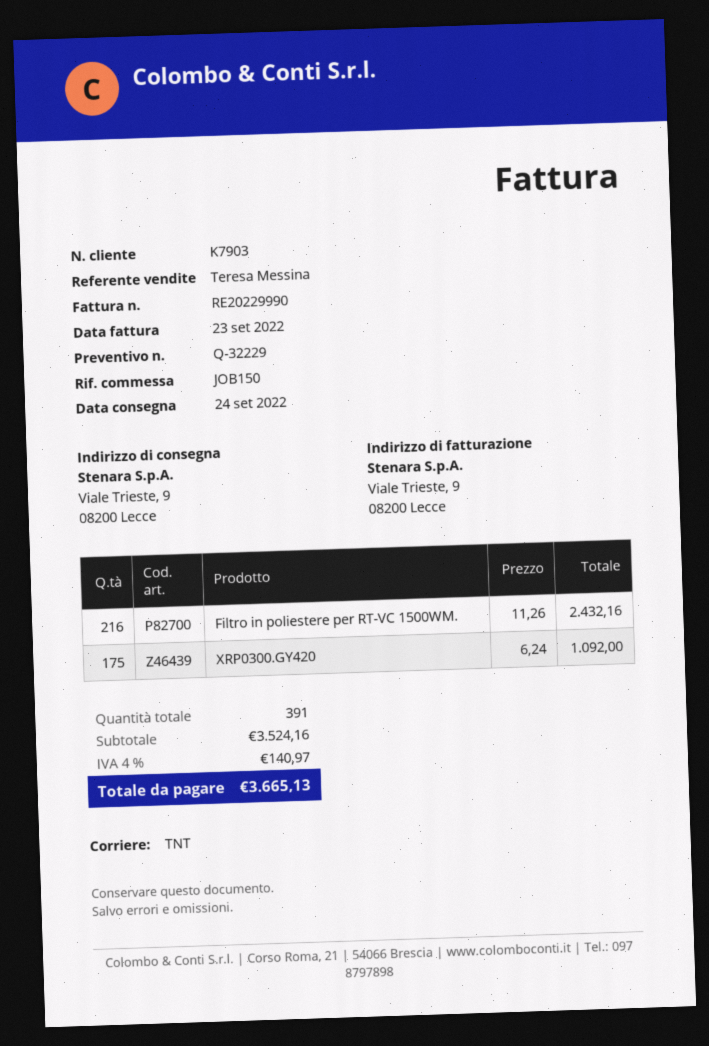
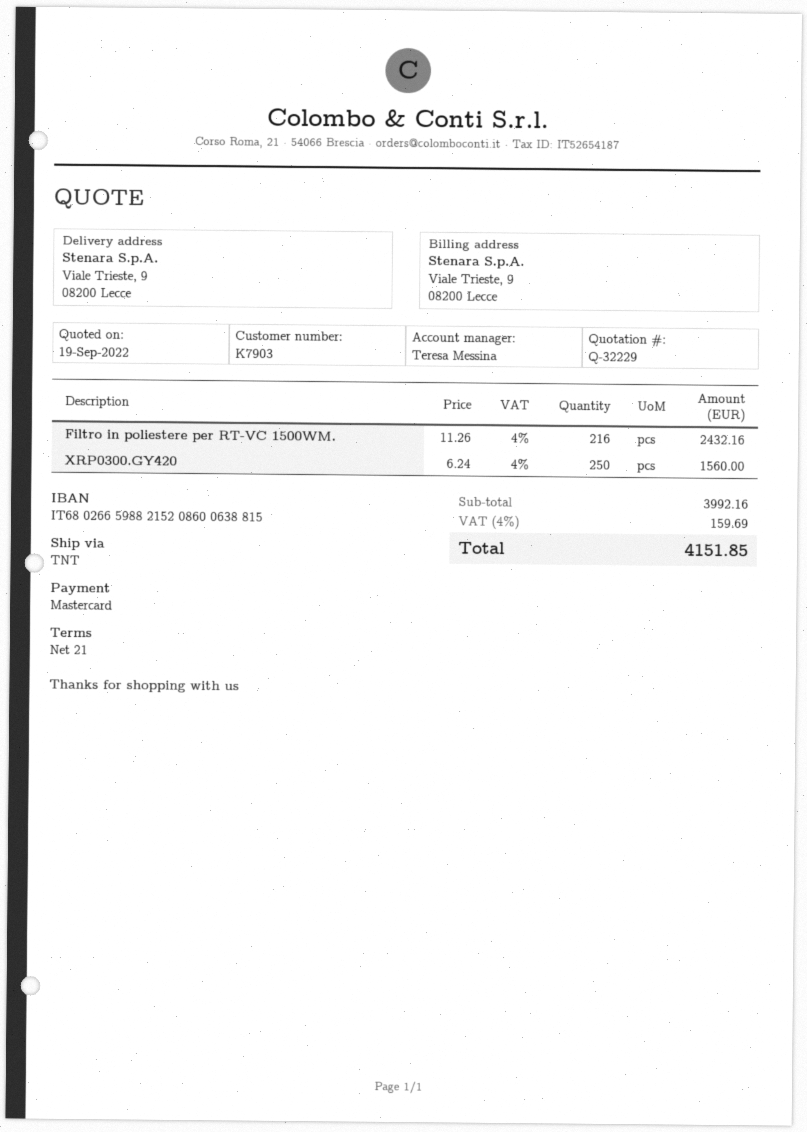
XRP0300.GY420: 175 x 6.24 = 1092.00 -> 250 x 6.24 = 1560.00
subtotal: 3524.16 -> 3992.16
tax: 4% = 140.97 -> 4% = 159.69
total: 3665.13 -> 4151.85

